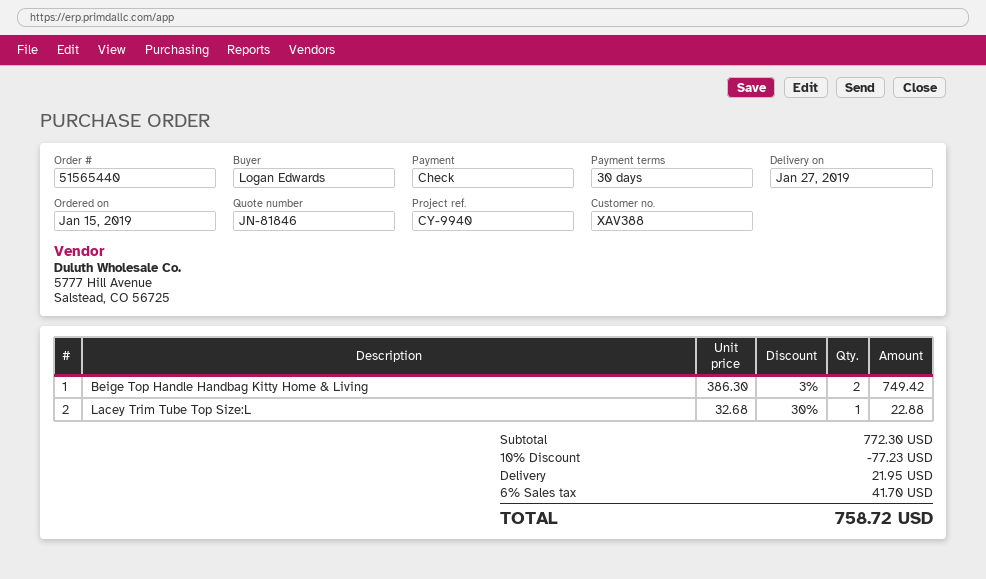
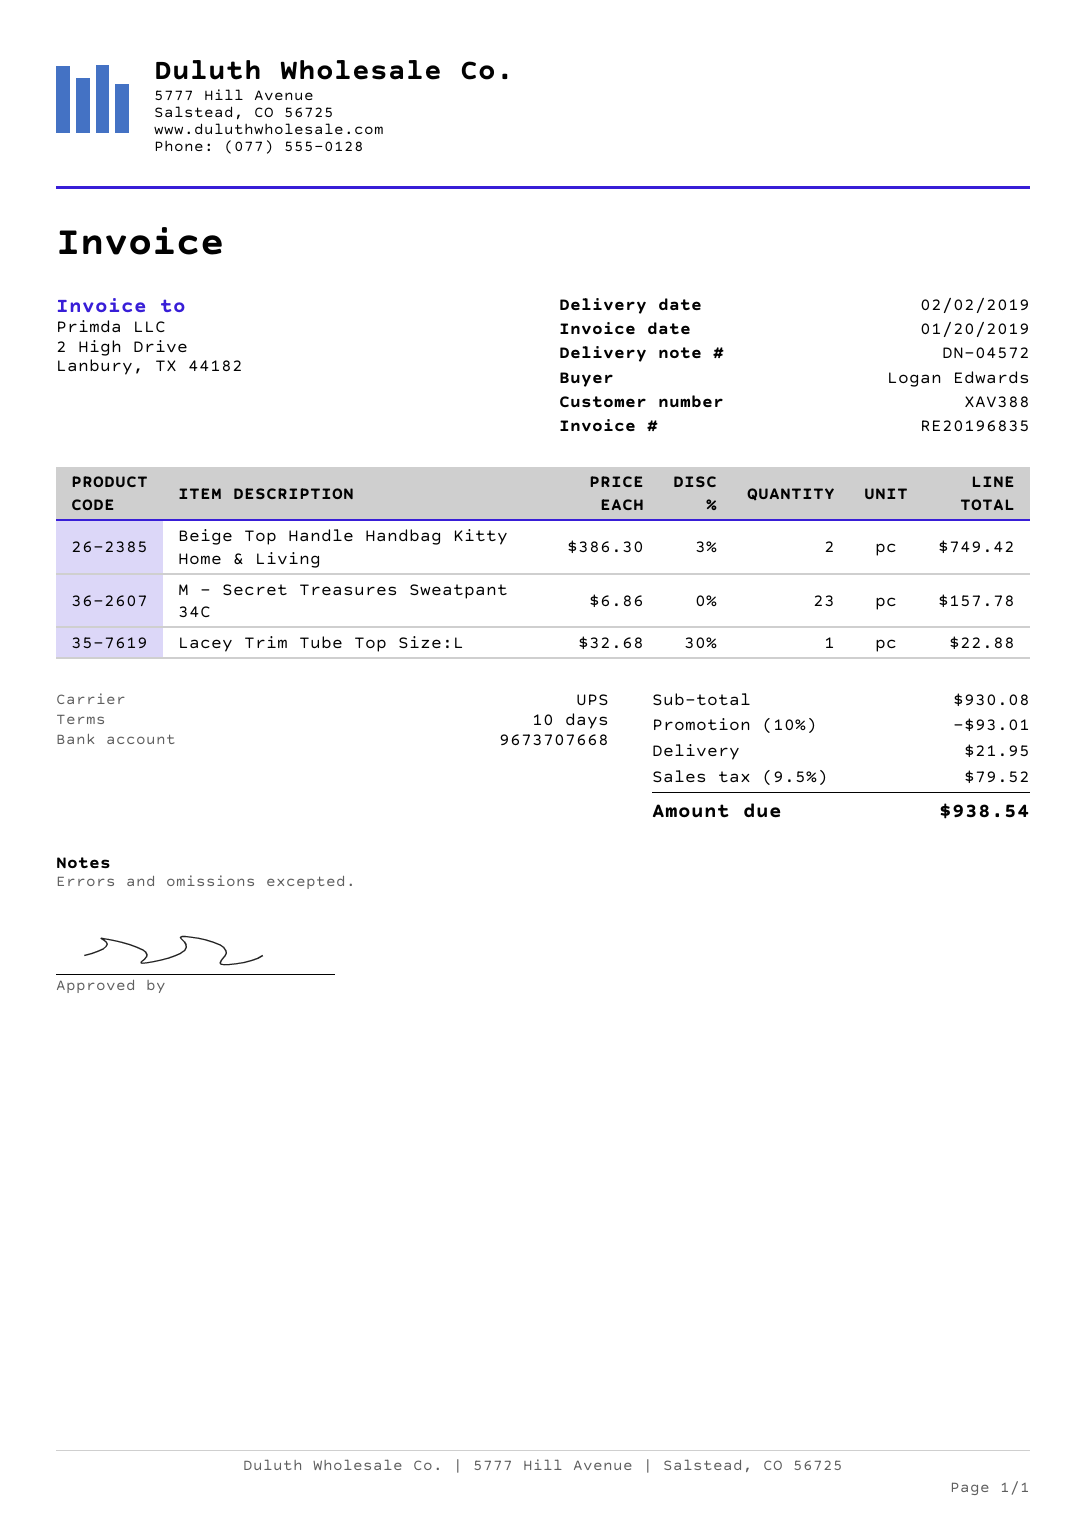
delivery date: 2019-01-27 -> 2019-02-02
payment terms: 30 days -> 10 days
M - Secret Treasures Sweatpant 34C: none -> 23 x 6.86 = 157.78
subtotal: 772.30 -> 930.08
discount: 10% = 77.23 -> 10% = 93.01
tax: 6% = 41.70 -> 9.5% = 79.52
total: 758.72 -> 938.54

